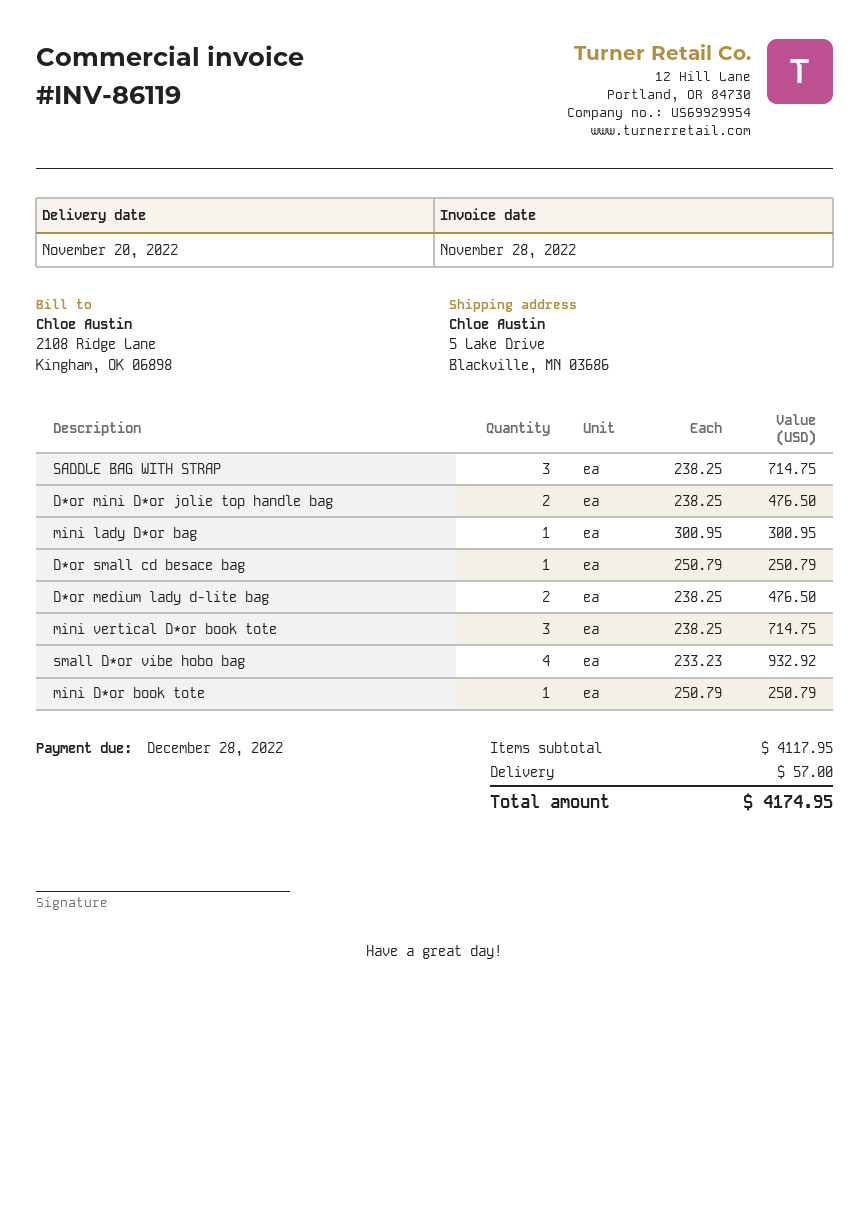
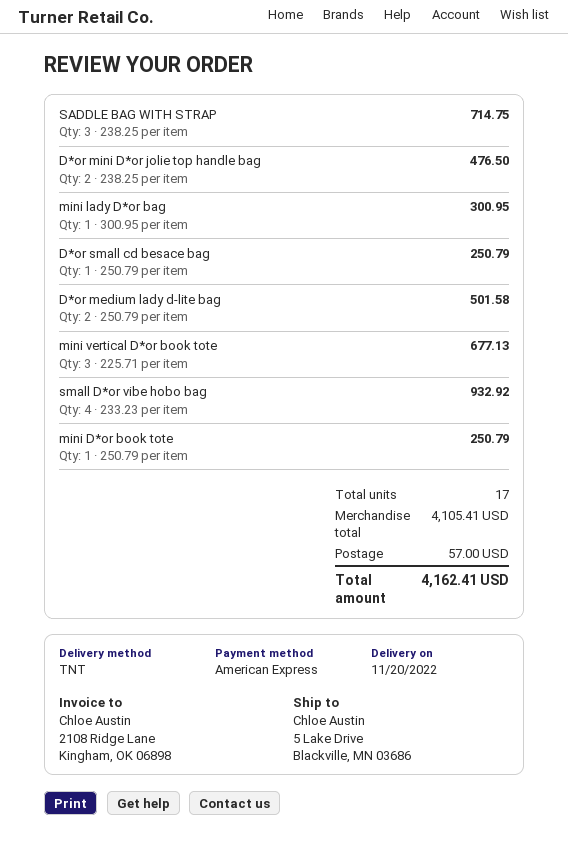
D*or medium lady d-lite bag: 2 x 238.25 = 476.50 -> 2 x 250.79 = 501.58
mini vertical D*or book tote: 3 x 238.25 = 714.75 -> 3 x 225.71 = 677.13
subtotal: 4117.95 -> 4105.41
total: 4174.95 -> 4162.41

